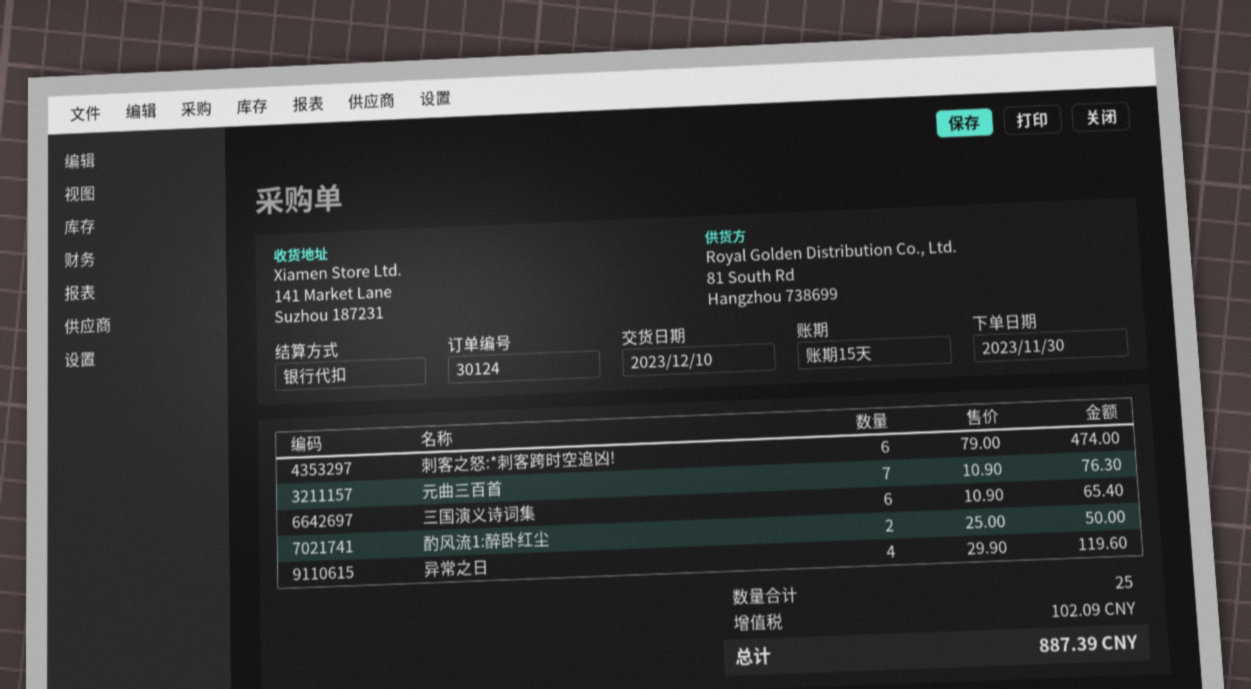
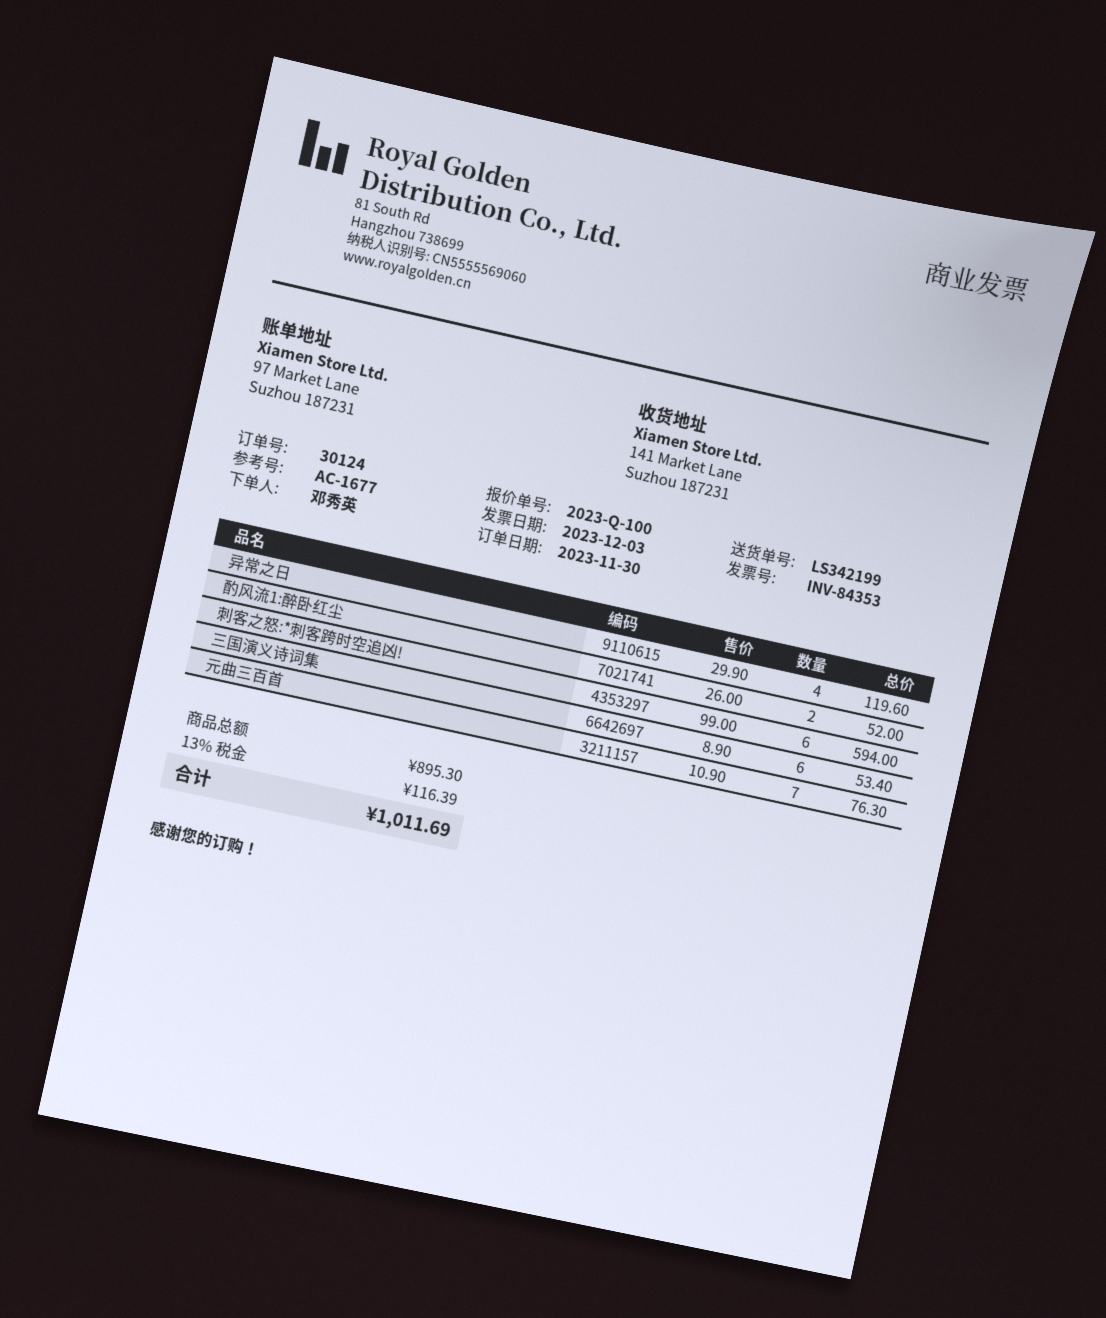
刺客之怒:*刺客跨时空追凶!: 6 x 79.00 = 474.00 -> 6 x 99.00 = 594.00
三国演义诗词集: 6 x 10.90 = 65.40 -> 6 x 8.90 = 53.40
酌风流1:醉卧红尘: 2 x 25.00 = 50.00 -> 2 x 26.00 = 52.00
tax: 102.09 -> 116.39
total: 887.39 -> 1011.69

